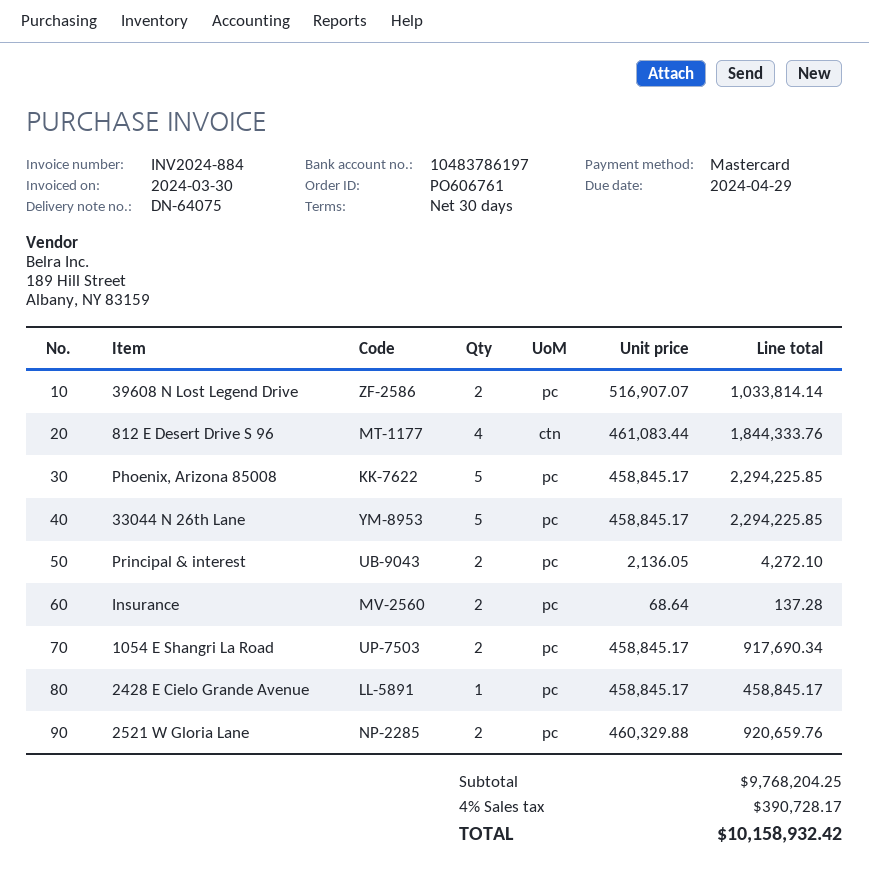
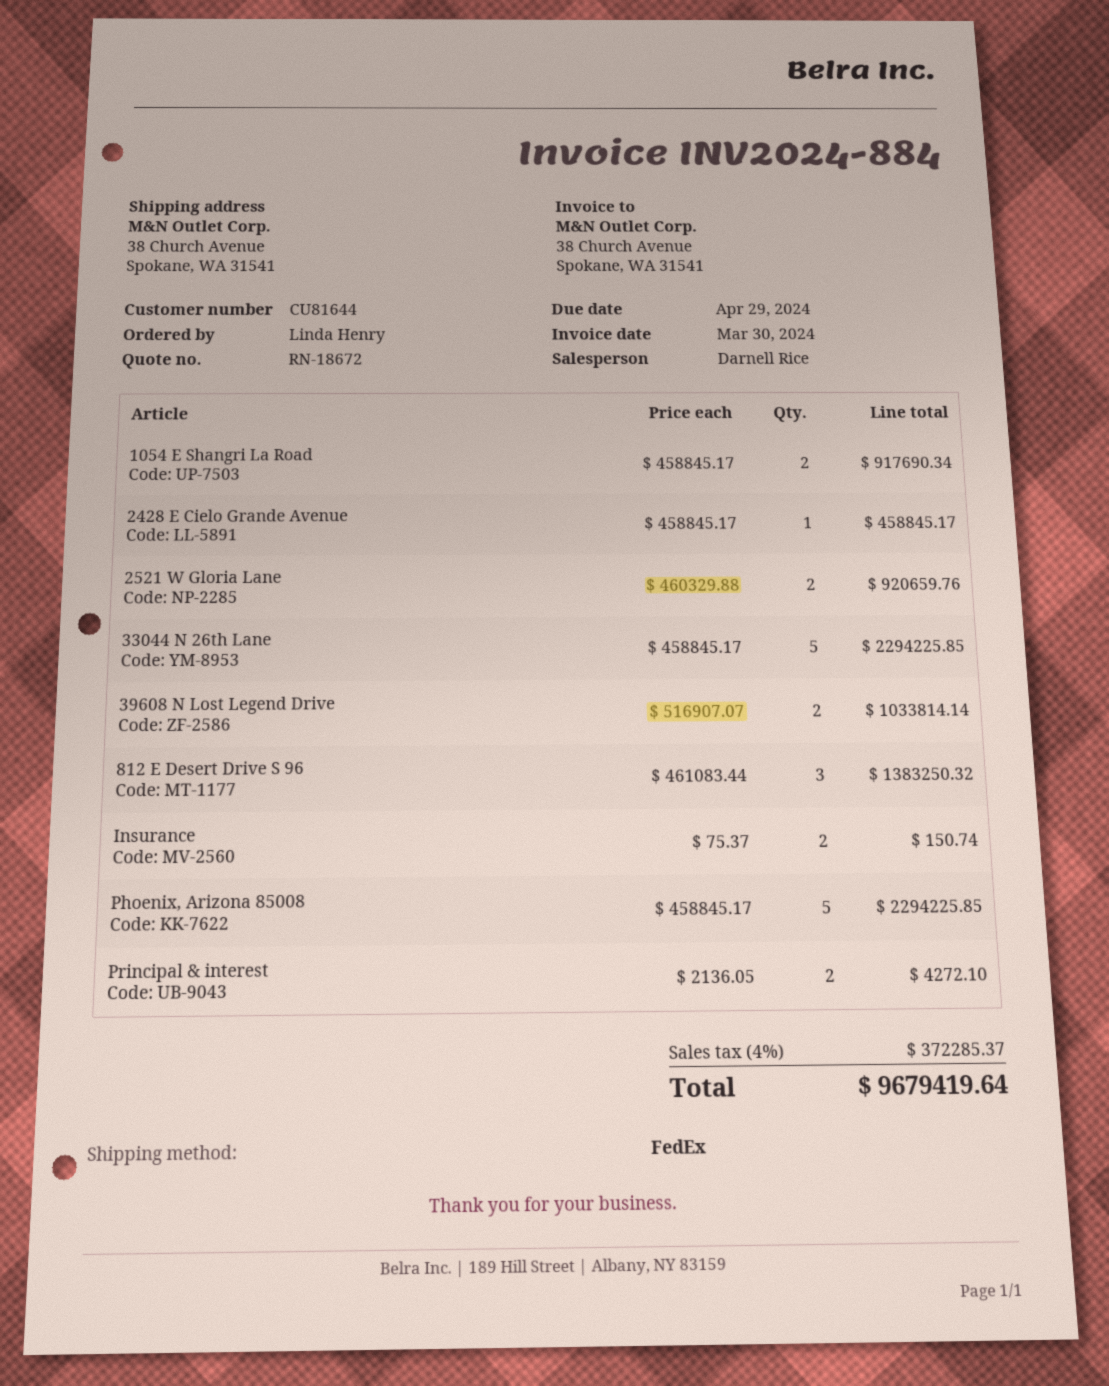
812 E Desert Drive S 96: 4 x 461083.44 = 1844333.76 -> 3 x 461083.44 = 1383250.32
Insurance: 2 x 68.64 = 137.28 -> 2 x 75.37 = 150.74
tax: 4% = 390728.17 -> 4% = 372285.37
total: 10158932.42 -> 9679419.64

